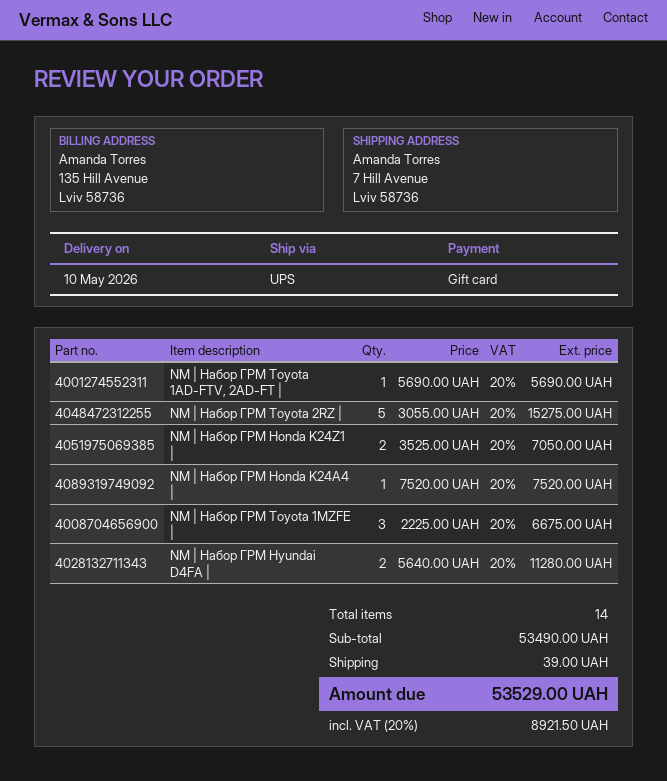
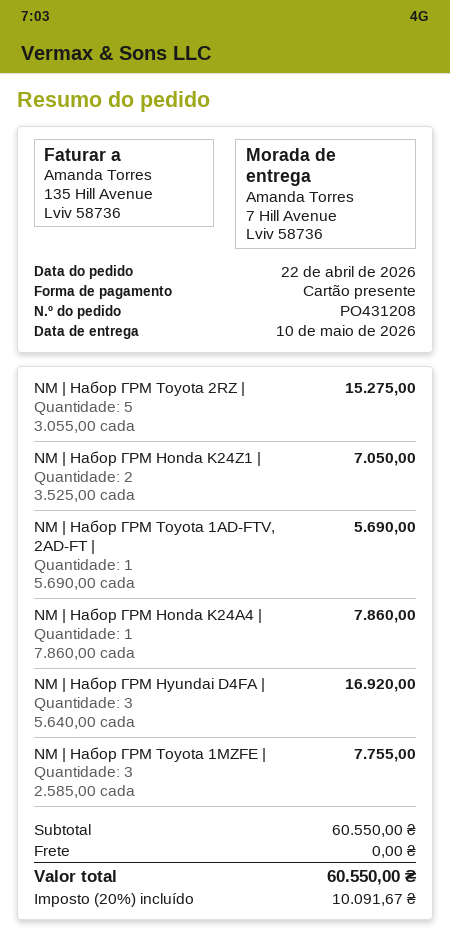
NM | Набор ГРМ Honda K24A4 |: 1 x 7520.00 = 7520.00 -> 1 x 7860.00 = 7860.00
NM | Набор ГРМ Toyota 1MZFE |: 3 x 2225.00 = 6675.00 -> 3 x 2585.00 = 7755.00
NM | Набор ГРМ Hyundai D4FA |: 2 x 5640.00 = 11280.00 -> 3 x 5640.00 = 16920.00
subtotal: 53490.00 -> 60550.00
shipping: 39.00 -> 0.00
tax: 20% = 8921.50 -> 20% = 10091.67
total: 53529.00 -> 60550.00

